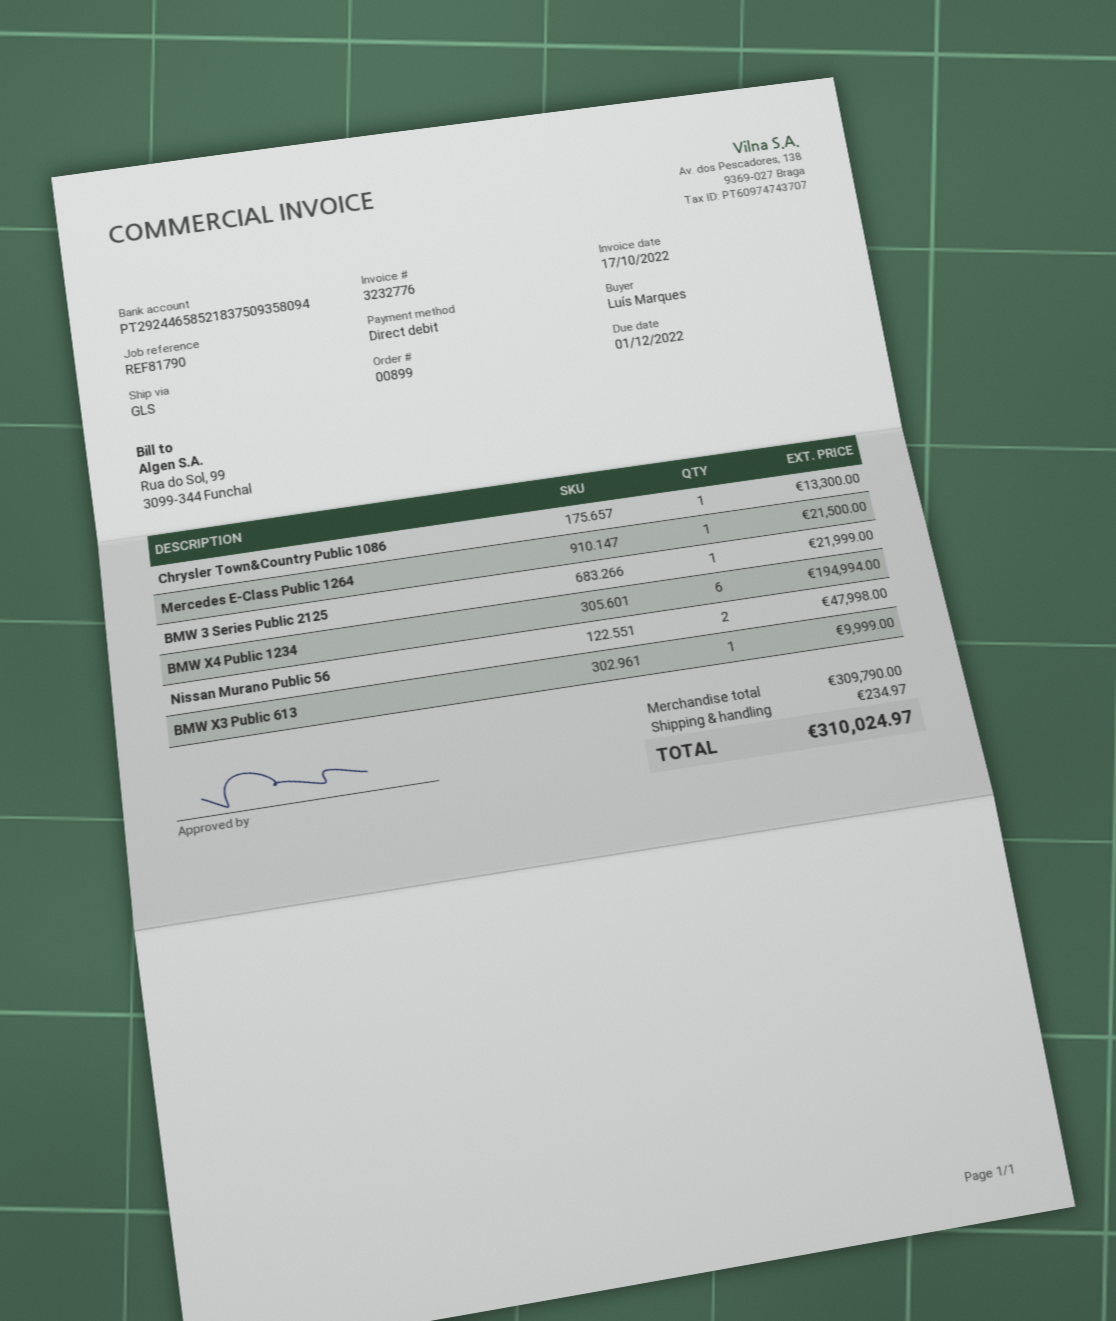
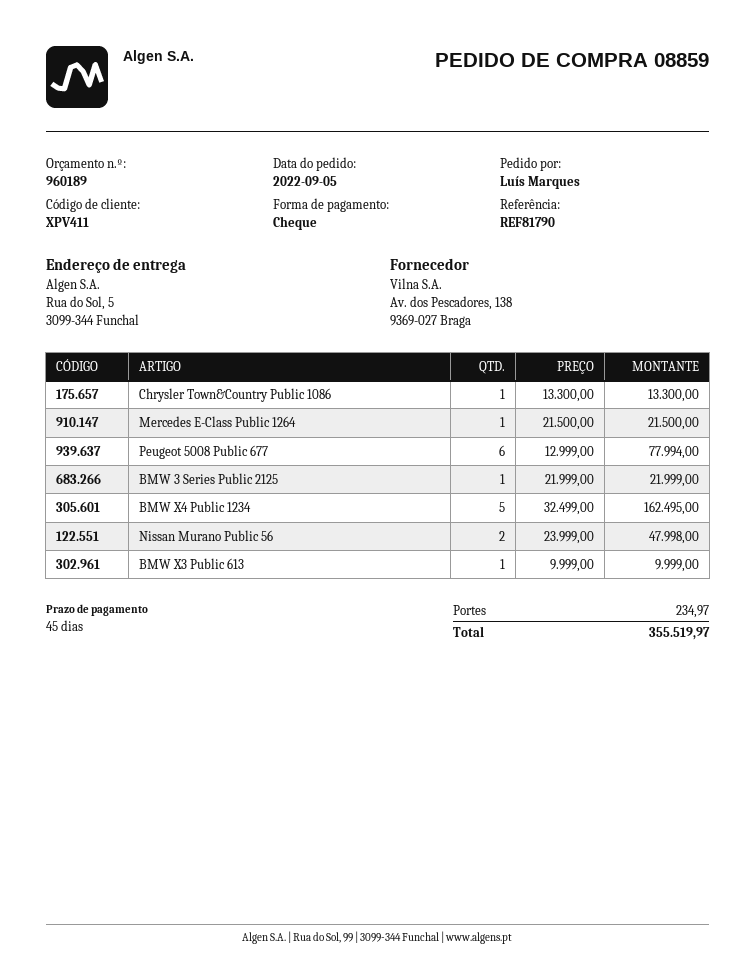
order number: 00899 -> 08859
payment method: direct debit -> cheque
BMW X4 Public 1234: 6 for 194994.00 -> 5 for 162495.00
Peugeot 5008 Public 677: none -> 6 for 77994.00
total: 310024.97 -> 355519.97

